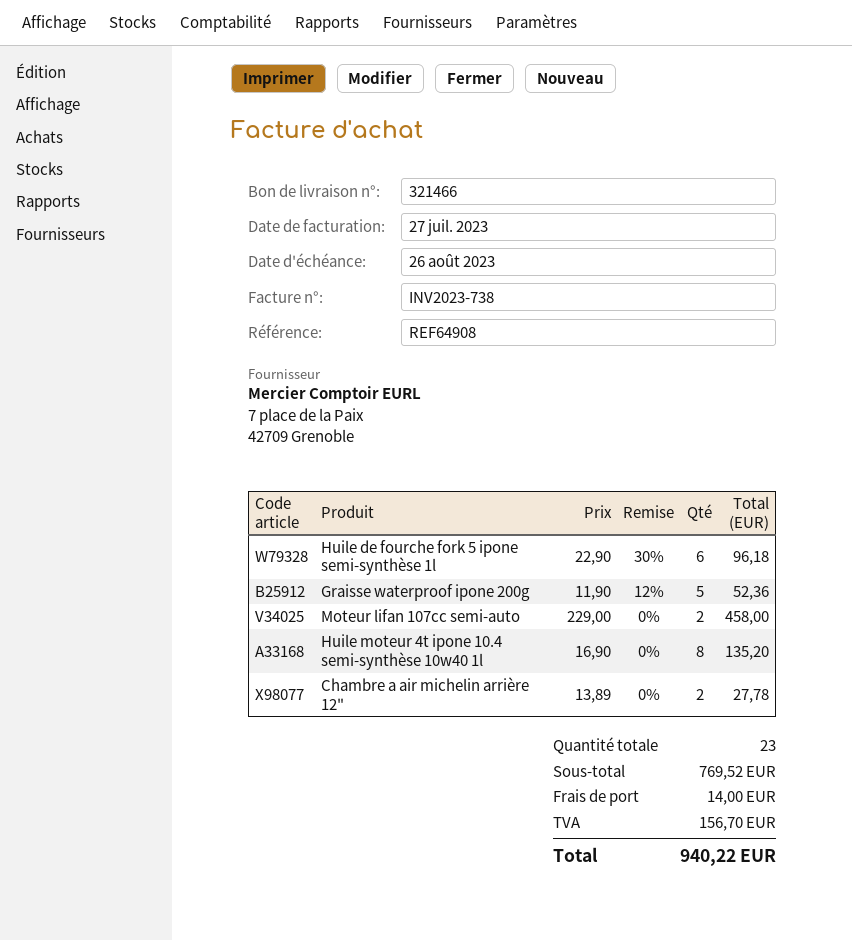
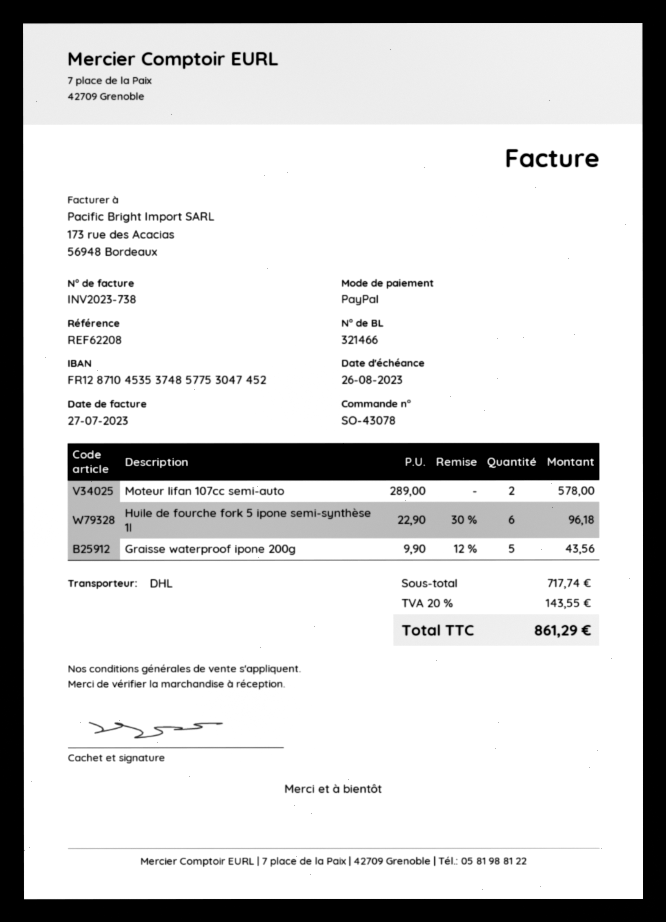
reference: REF64908 -> REF62208
Graisse waterproof ipone 200g: 5 x 11.90 - 12% = 52.36 -> 5 x 9.90 - 12% = 43.56
Moteur lifan 107cc semi-auto: 2 x 229.00 = 458.00 -> 2 x 289.00 = 578.00
Huile moteur 4t ipone 10.4 semi-synthèse 10w40 1l: 8 x 16.90 = 135.20 -> none
Chambre a air michelin arrière 12": 2 x 13.89 = 27.78 -> none
subtotal: 769.52 -> 717.74
shipping: 14.00 -> none
tax: 156.70 -> 143.55
total: 940.22 -> 861.29

